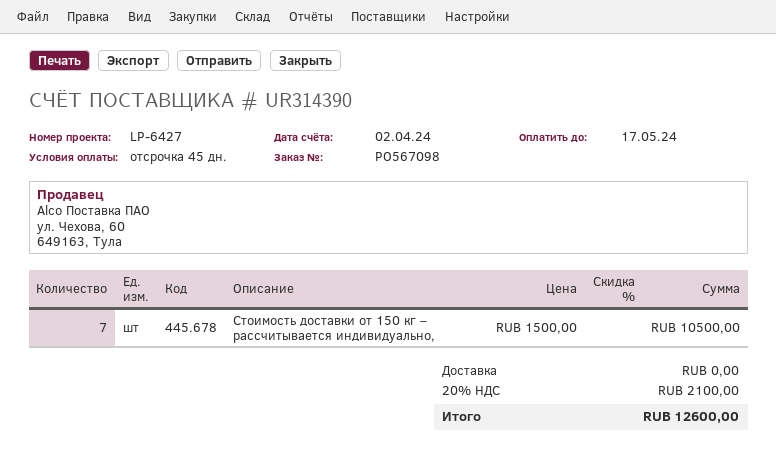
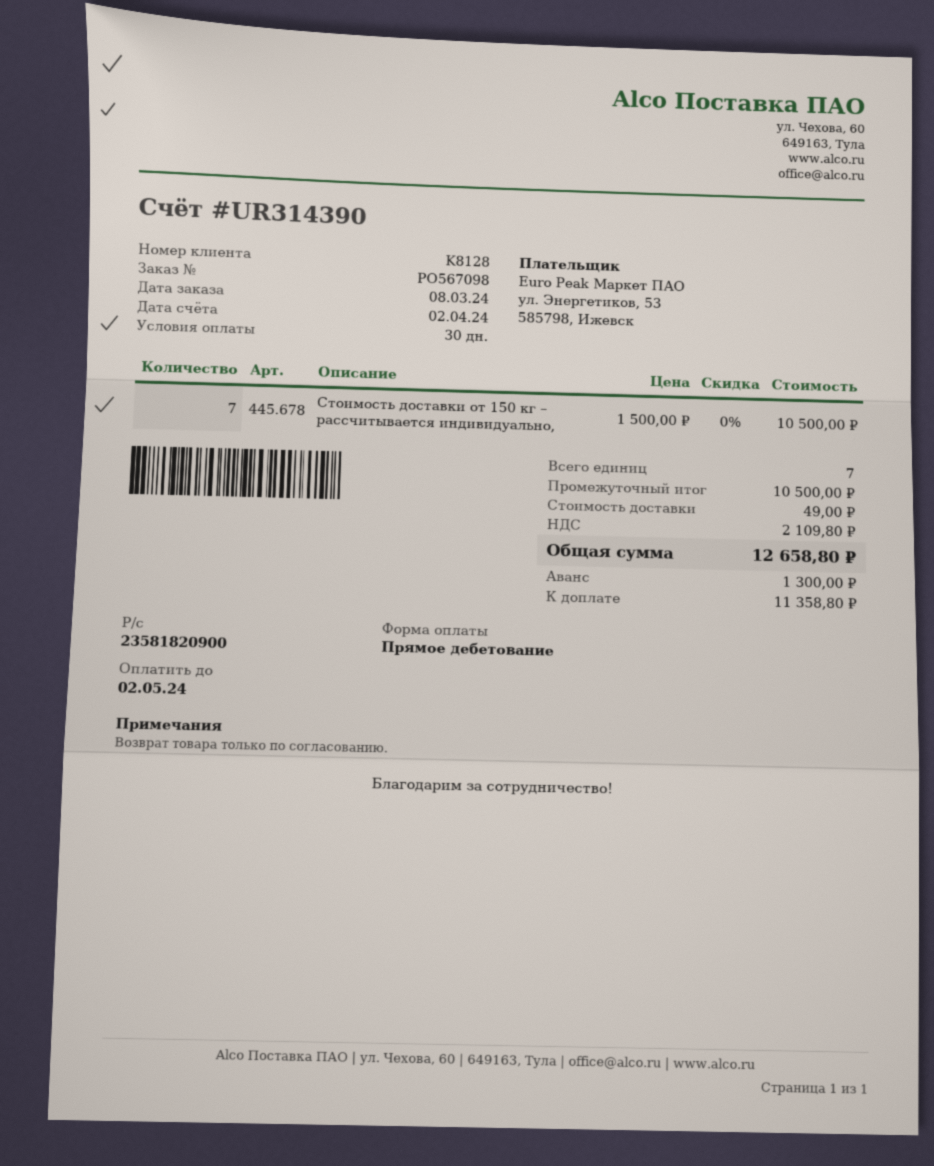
payment terms: 45 days -> 30 days
due date: 2024-05-17 -> 2024-05-02
shipping: 0.00 -> 49.00
tax: 2100.00 -> 2109.80
total: 12600.00 -> 12658.80

